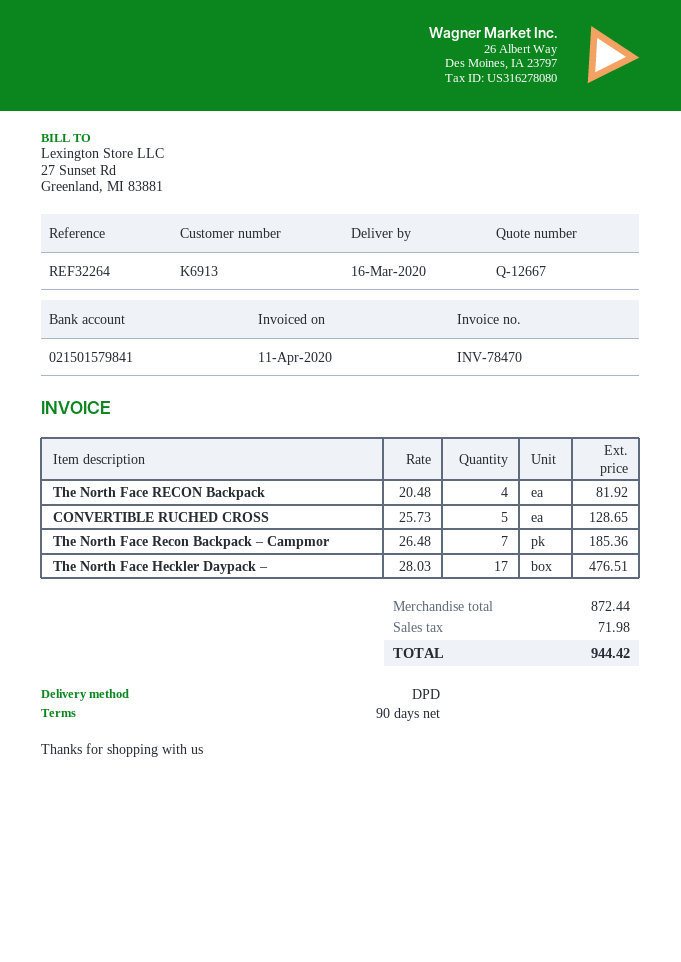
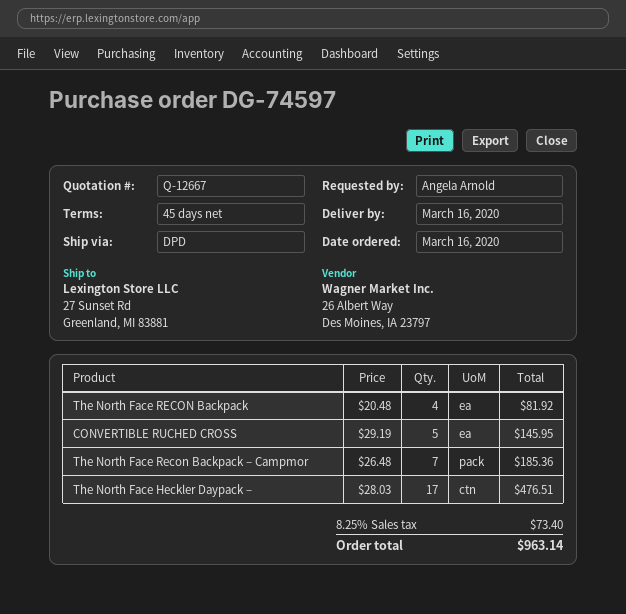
payment terms: 90 days -> 45 days
CONVERTIBLE RUCHED CROSS: 5 x 25.73 = 128.65 -> 5 x 29.19 = 145.95
tax: 71.98 -> 73.40
total: 944.42 -> 963.14

